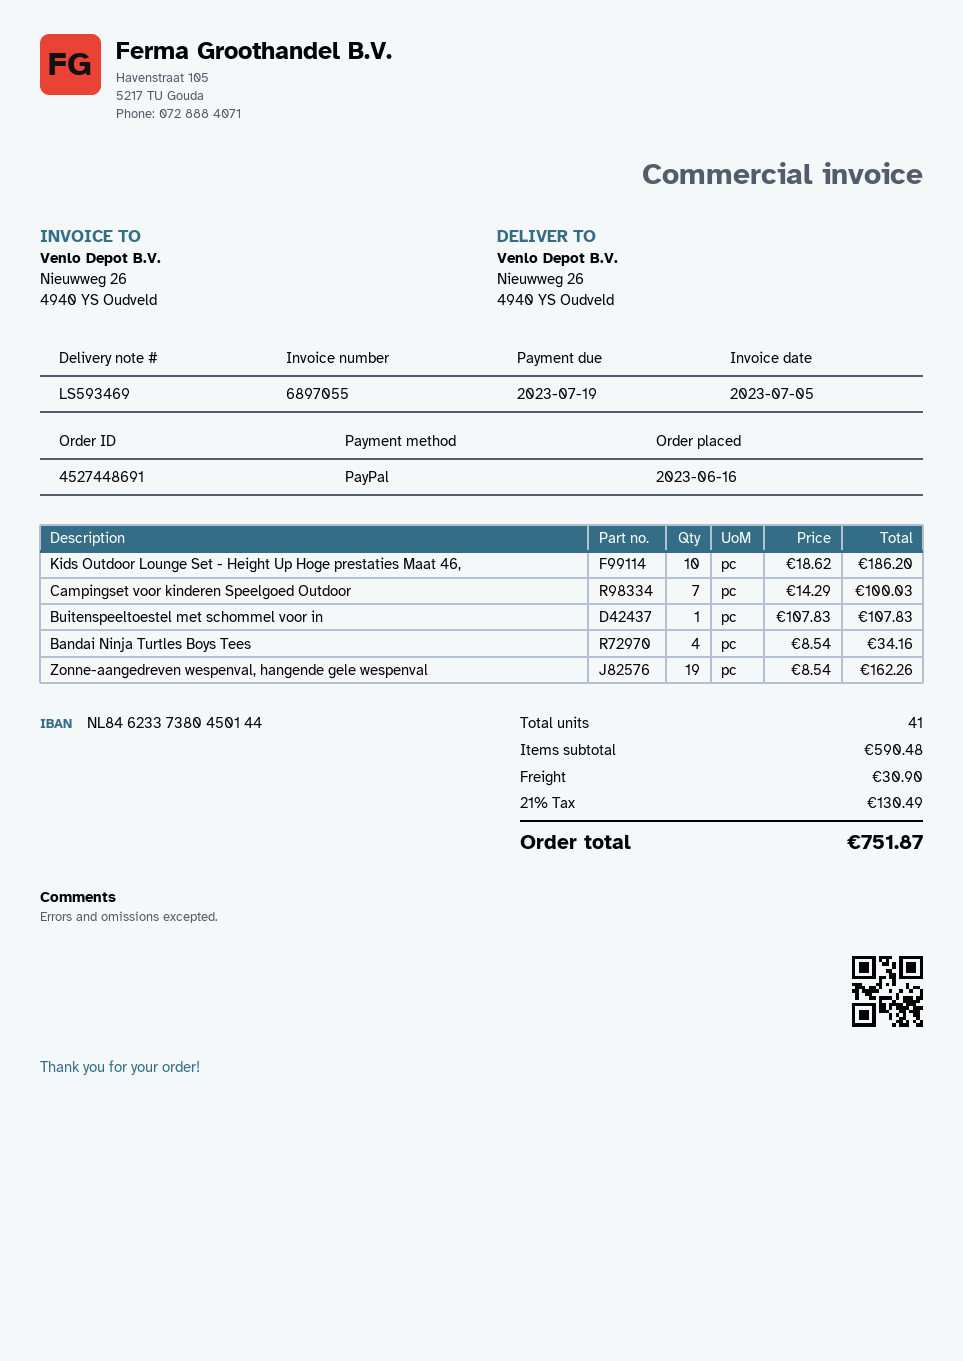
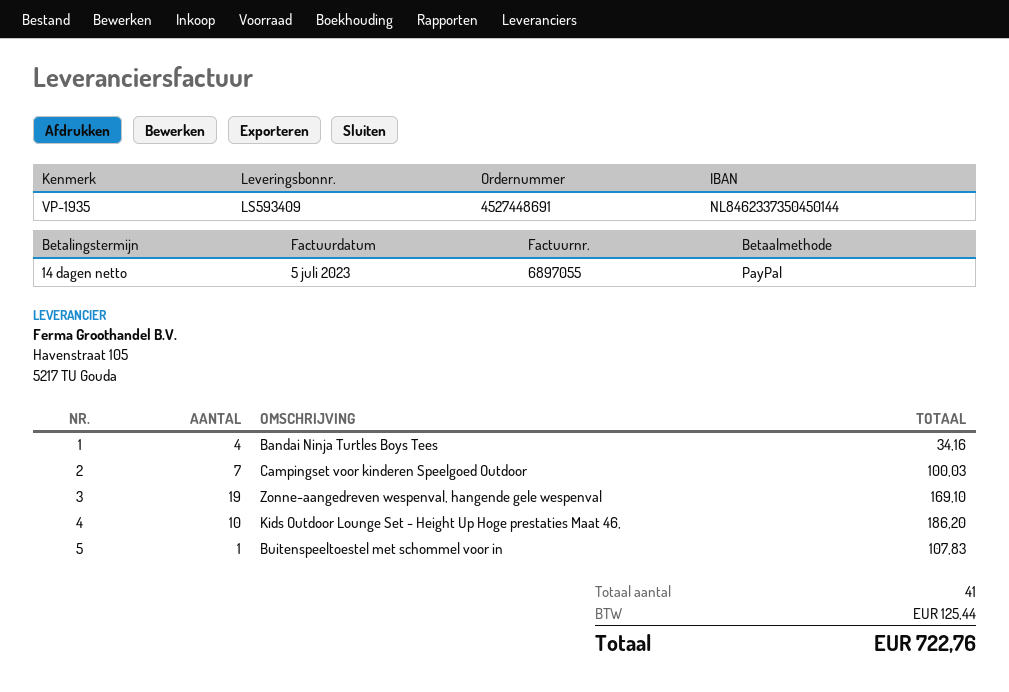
delivery note number: LS593469 -> LS593409
bank account: NL8462337380450144 -> NL8462337350450144
Zonne-aangedreven wespenval, hangende gele wespenval: 19 for 162.26 -> 19 for 169.10
shipping: 30.90 -> none
tax: 130.49 -> 125.44
total: 751.87 -> 722.76

